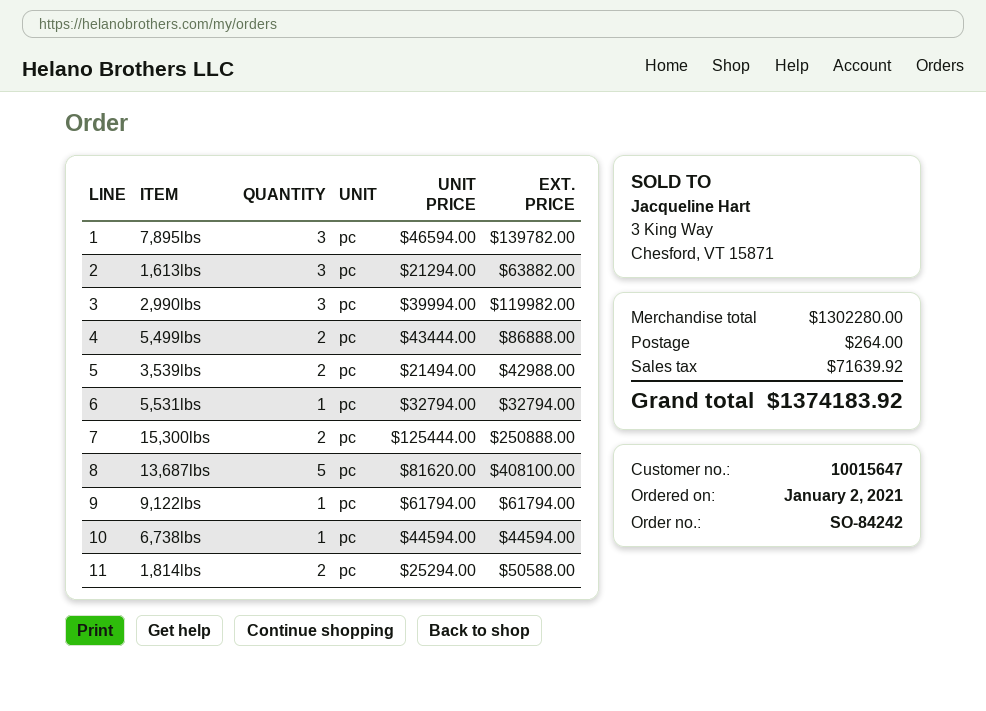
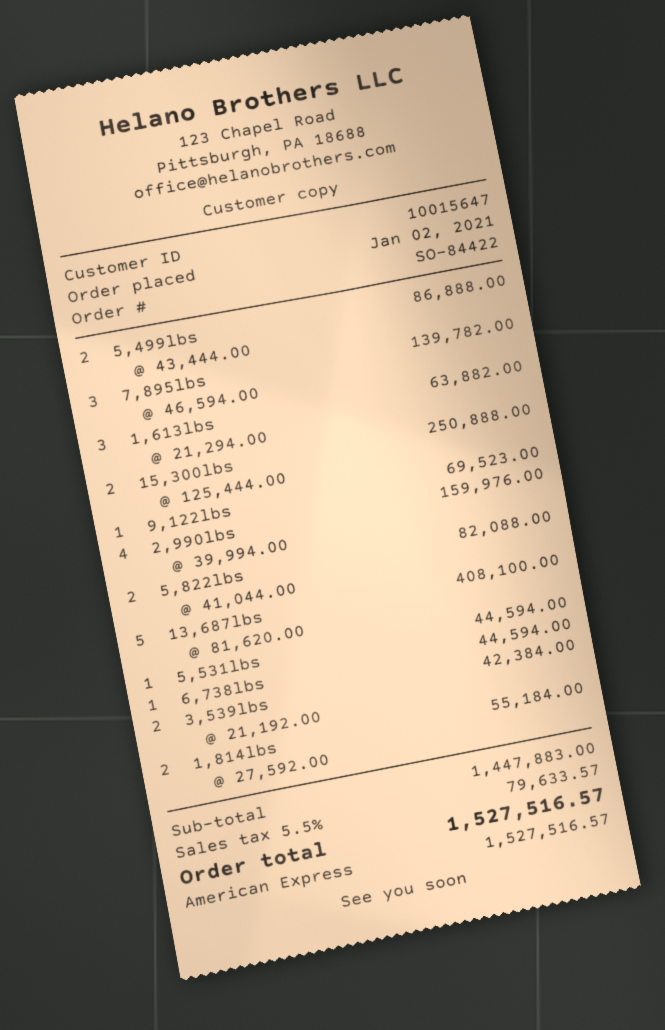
order number: SO-84242 -> SO-84422
2,990lbs: 3 x 39994.00 = 119982.00 -> 4 x 39994.00 = 159976.00
3,539lbs: 2 x 21494.00 = 42988.00 -> 2 x 21192.00 = 42384.00
5,531lbs: 1 x 32794.00 = 32794.00 -> 1 x 44594.00 = 44594.00
9,122lbs: 1 x 61794.00 = 61794.00 -> 1 x 69523.00 = 69523.00
1,814lbs: 2 x 25294.00 = 50588.00 -> 2 x 27592.00 = 55184.00
5,822lbs: none -> 2 x 41044.00 = 82088.00
subtotal: 1302280.00 -> 1447883.00
shipping: 264.00 -> none
tax: 71639.92 -> 79633.57
total: 1374183.92 -> 1527516.57

